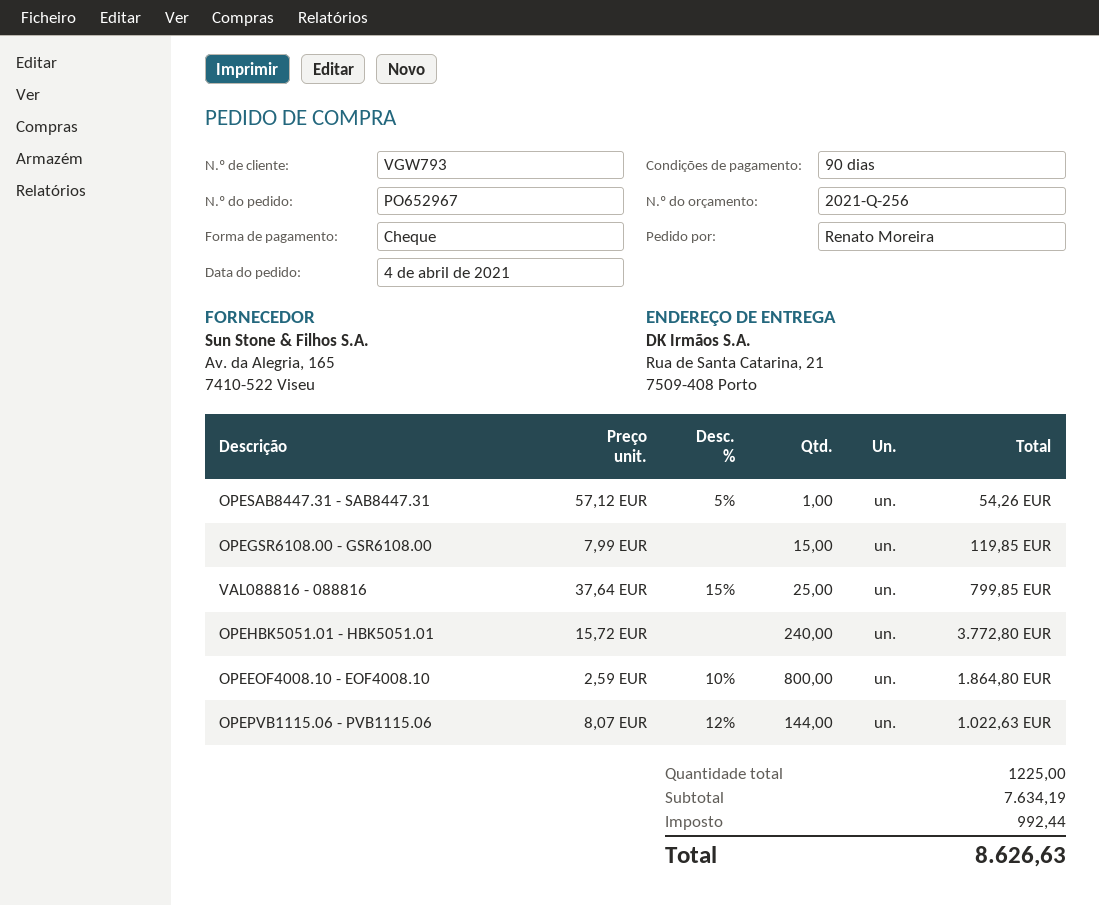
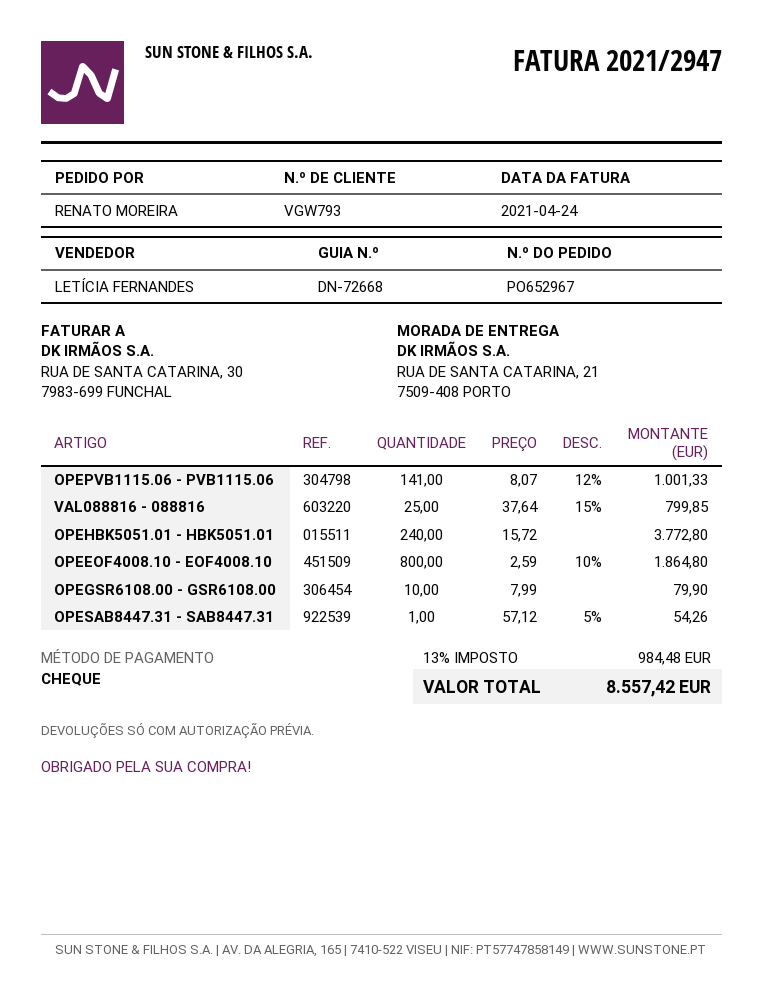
OPEGSR6108.00 - GSR6108.00: 15 x 7.99 = 119.85 -> 10 x 7.99 = 79.90
OPEPVB1115.06 - PVB1115.06: 144 x 8.07 - 12% = 1022.63 -> 141 x 8.07 - 12% = 1001.33
tax: 992.44 -> 984.48
total: 8626.63 -> 8557.42

